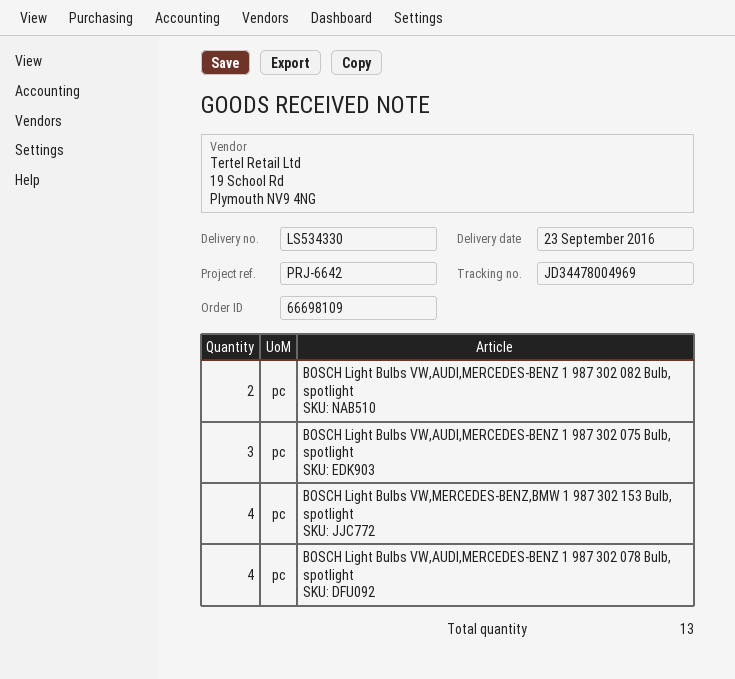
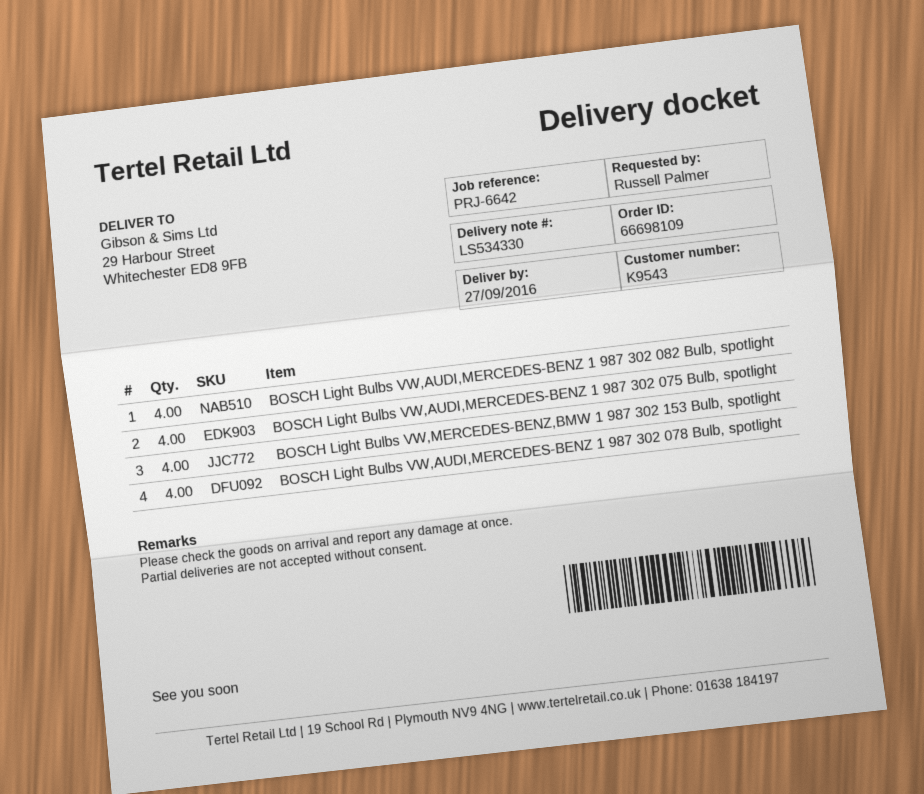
delivery date: 2016-09-23 -> 2016-09-27
BOSCH Light Bulbs VW,AUDI,MERCEDES-BENZ 1 987 302 082 Bulb, spotlight: 2 -> 4
BOSCH Light Bulbs VW,AUDI,MERCEDES-BENZ 1 987 302 075 Bulb, spotlight: 3 -> 4

